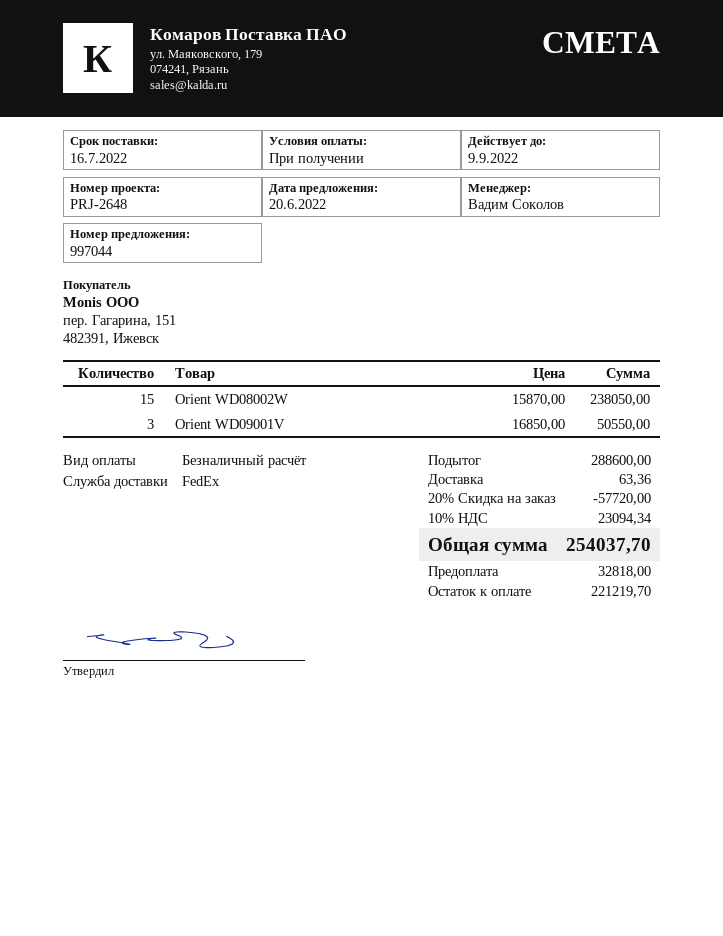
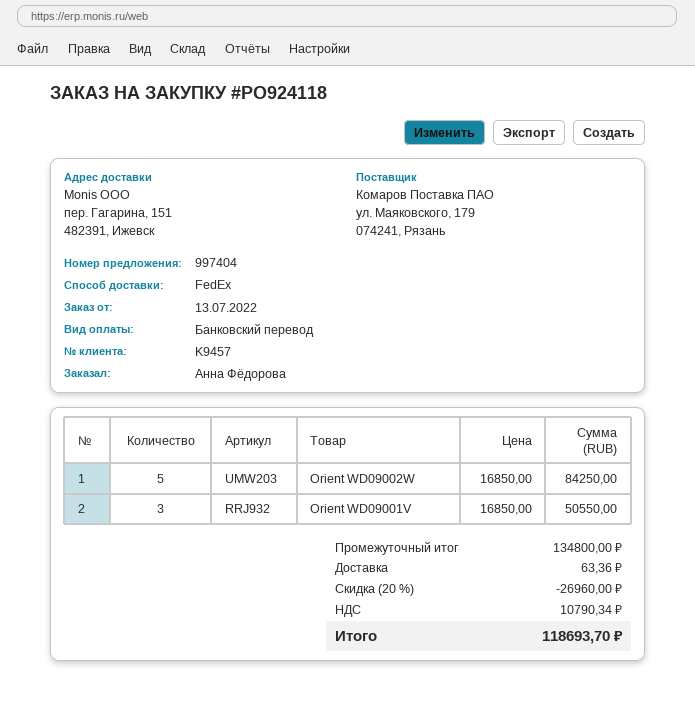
quote number: 997044 -> 997404
Orient WD08002W: 15 x 15870.00 = 238050.00 -> none
Orient WD09002W: none -> 5 x 16850.00 = 84250.00
subtotal: 288600.00 -> 134800.00
discount: 20% = 57720.00 -> 20% = 26960.00
tax: 23094.34 -> 10790.34
total: 254037.70 -> 118693.70

